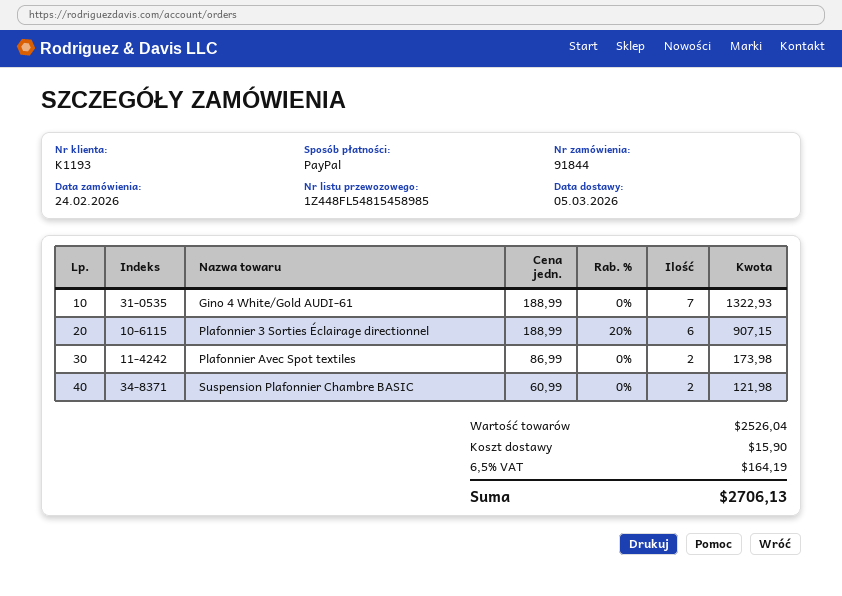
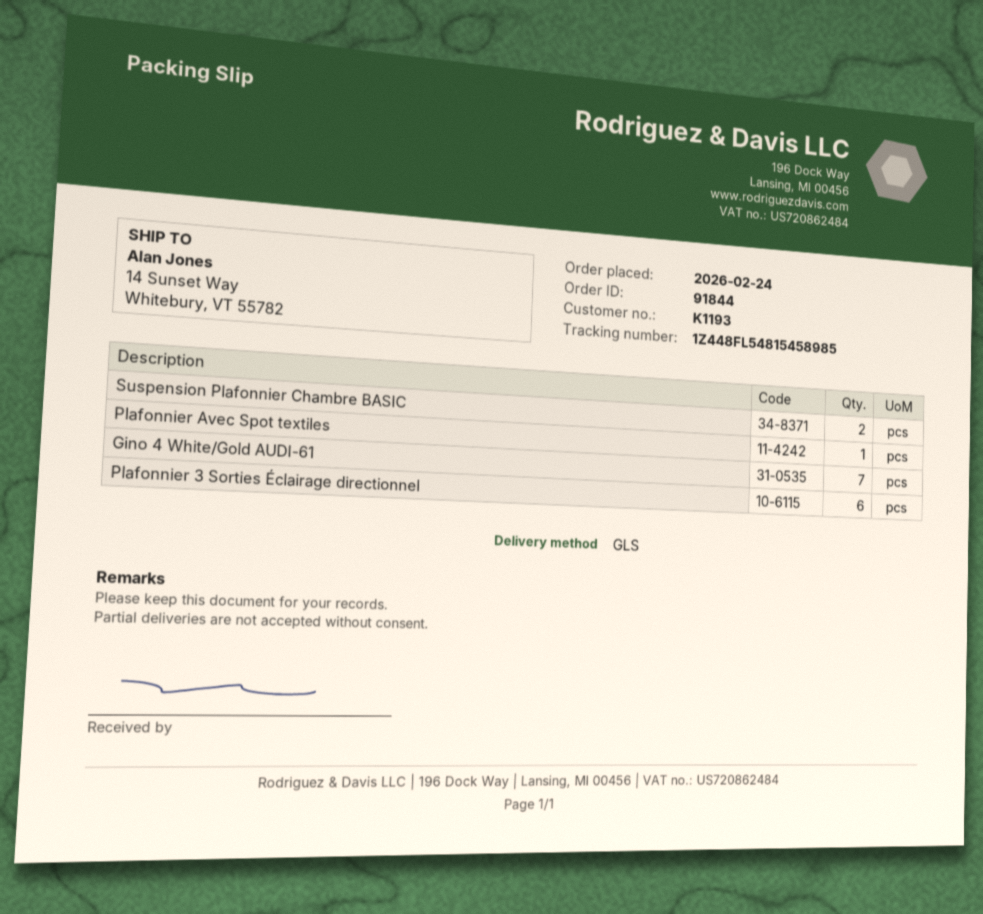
Plafonnier Avec Spot textiles: 2 -> 1

